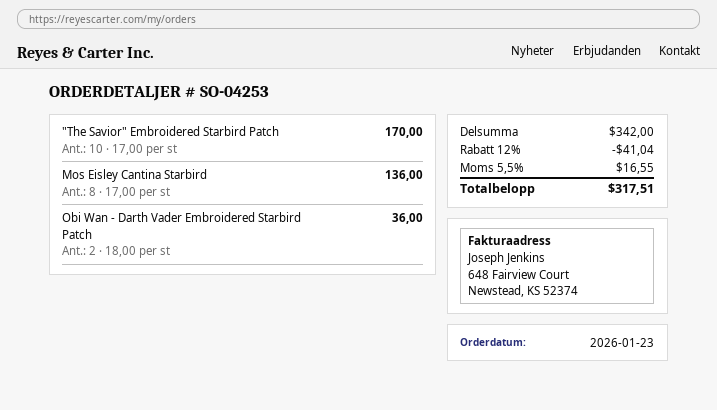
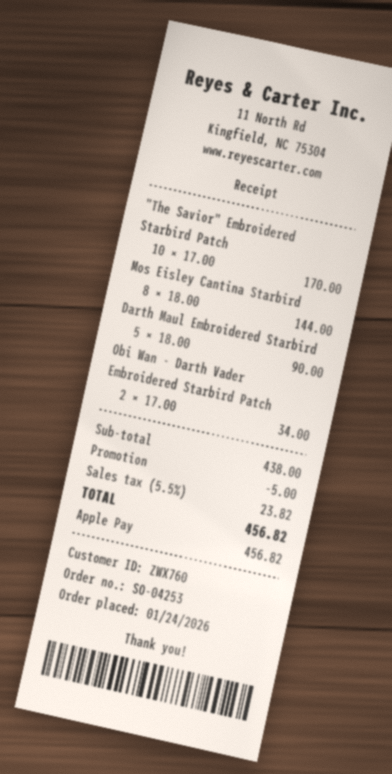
order date: 2026-01-23 -> 2026-01-24
Mos Eisley Cantina Starbird: 8 x 17.00 = 136.00 -> 8 x 18.00 = 144.00
Obi Wan - Darth Vader Embroidered Starbird Patch: 2 x 18.00 = 36.00 -> 2 x 17.00 = 34.00
Darth Maul Embroidered Starbird: none -> 5 x 18.00 = 90.00
subtotal: 342.00 -> 438.00
discount: 41.04 -> 5.00
tax: 5.5% = 16.55 -> 5.5% = 23.82
total: 317.51 -> 456.82

